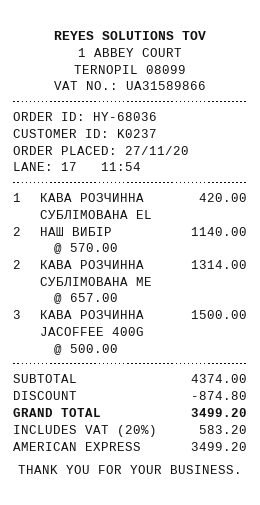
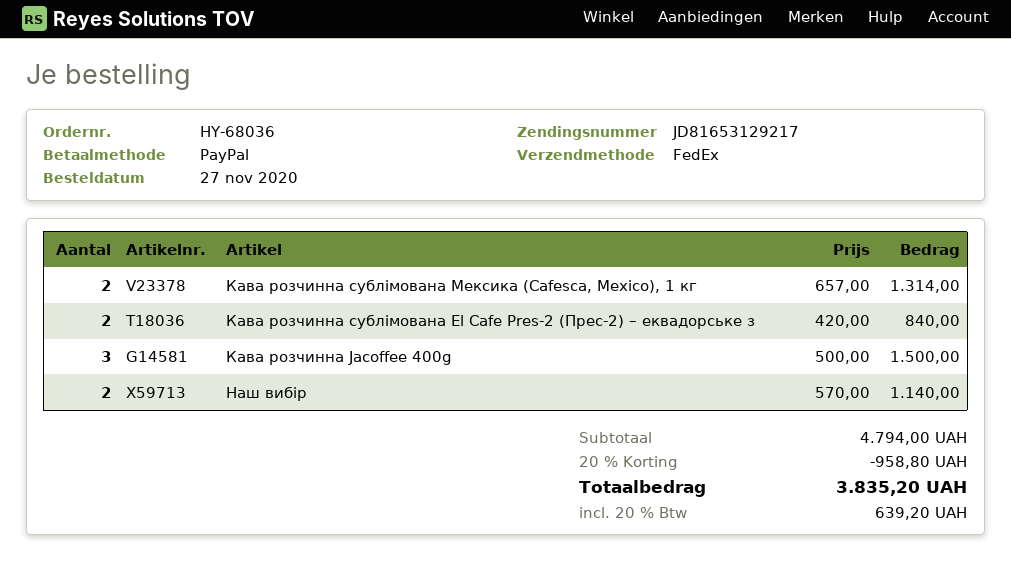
payment method: American Express -> PayPal
КАВА РОЗЧИННА СУБЛІМОВАНА EL: 1 x 420.00 = 420.00 -> 2 x 420.00 = 840.00
subtotal: 4374.00 -> 4794.00
discount: 874.80 -> 958.80
tax: 20% = 583.20 -> 20% = 639.20
total: 3499.20 -> 3835.20

